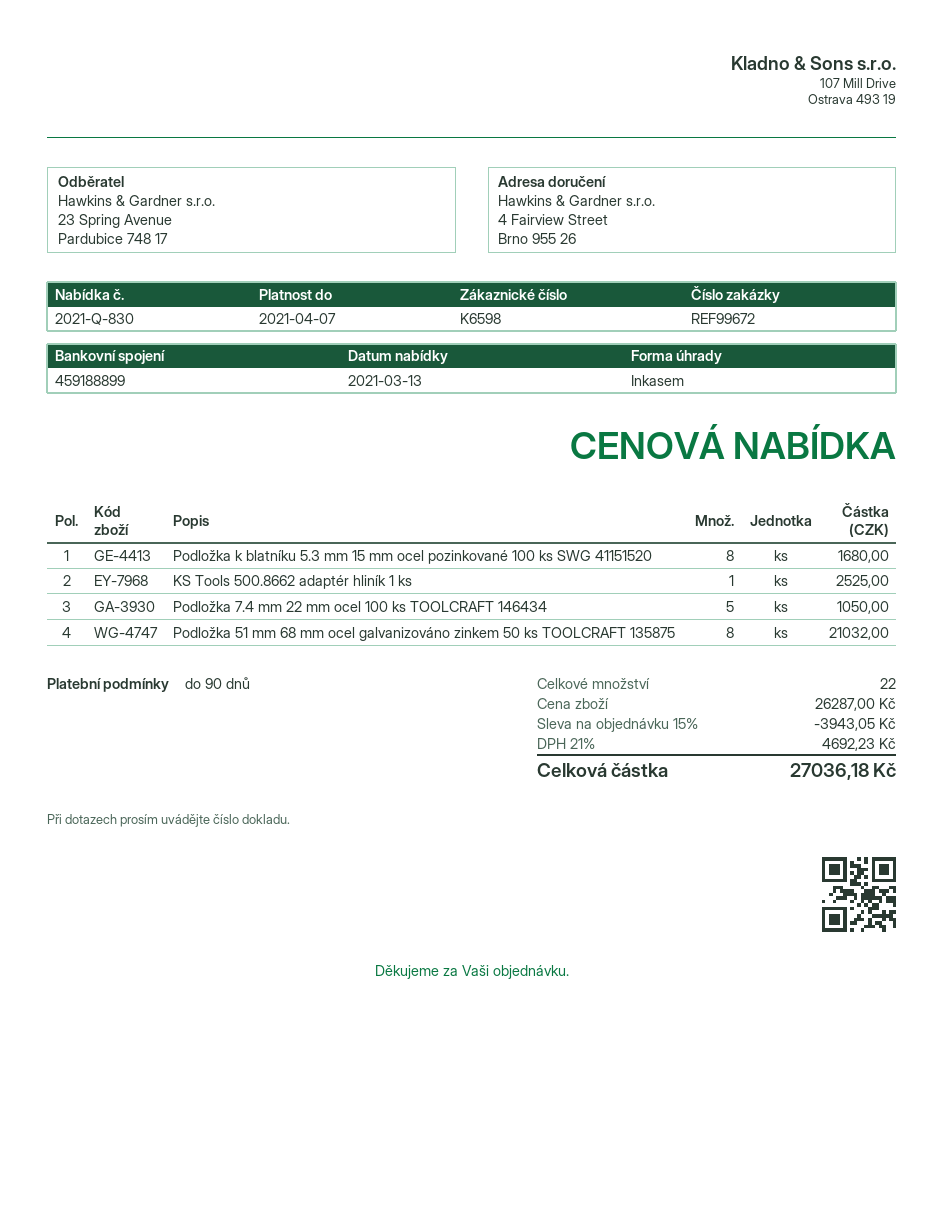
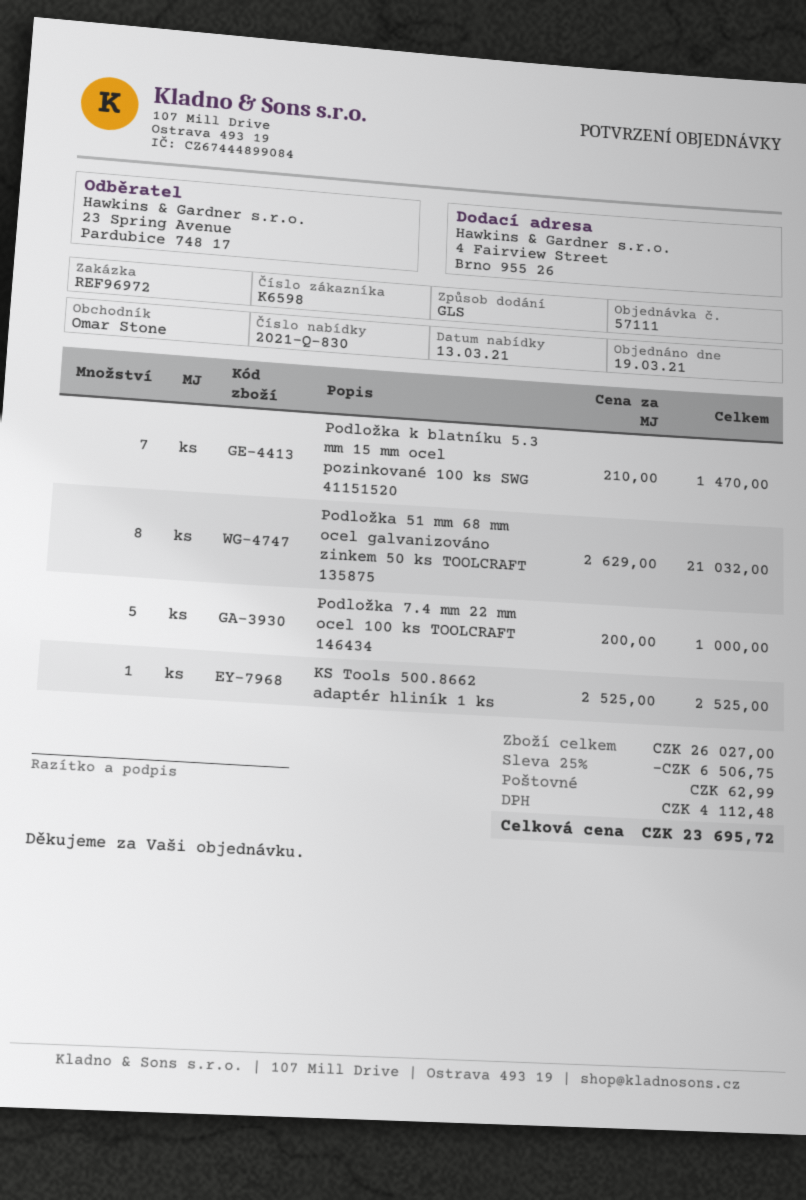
reference: REF99672 -> REF96972
Podložka k blatníku 5.3 mm 15 mm ocel pozinkované 100 ks SWG 41151520: 8 for 1680.00 -> 7 for 1470.00
Podložka 7.4 mm 22 mm ocel 100 ks TOOLCRAFT 146434: 5 for 1050.00 -> 5 for 1000.00
subtotal: 26287.00 -> 26027.00
discount: 15% = 3943.05 -> 25% = 6506.75
shipping: none -> 62.99
tax: 4692.23 -> 4112.48
total: 27036.18 -> 23695.72

